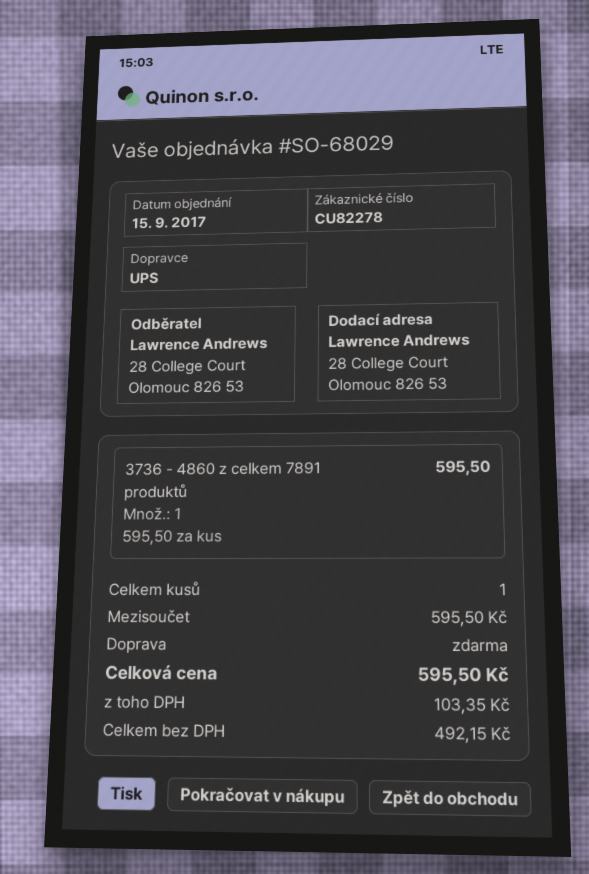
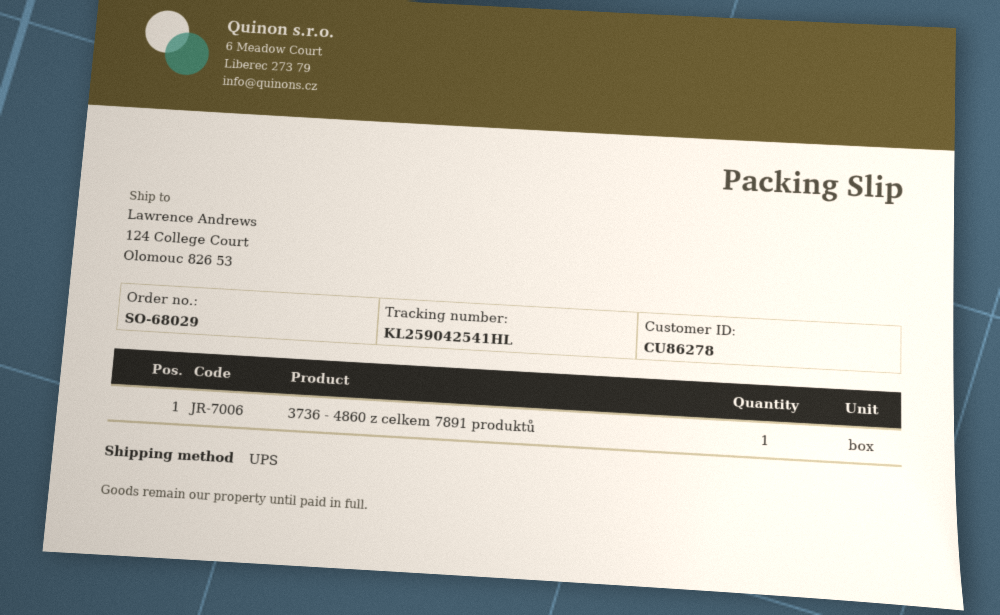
customer number: CU82278 -> CU86278
ship to: 28 College Court, Olomouc 826 53 -> 124 College Court, Olomouc 826 53

